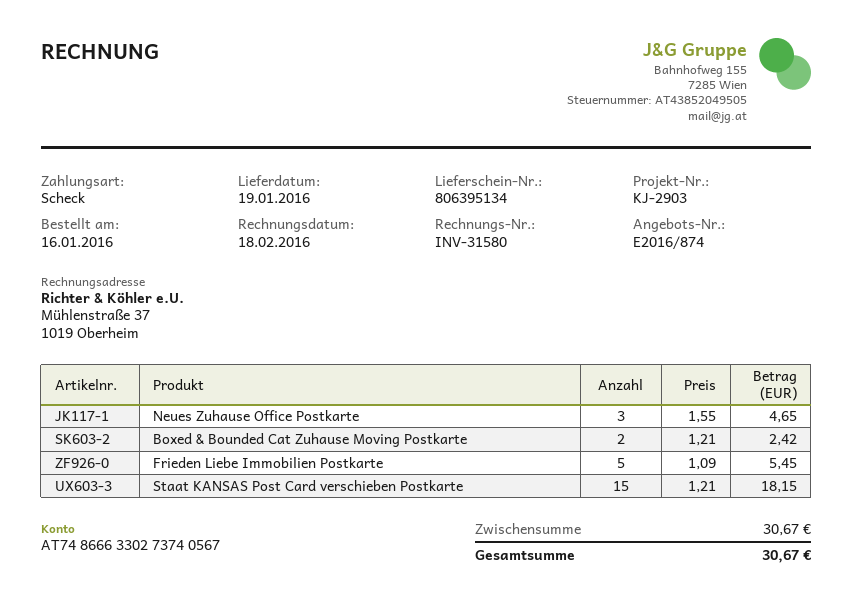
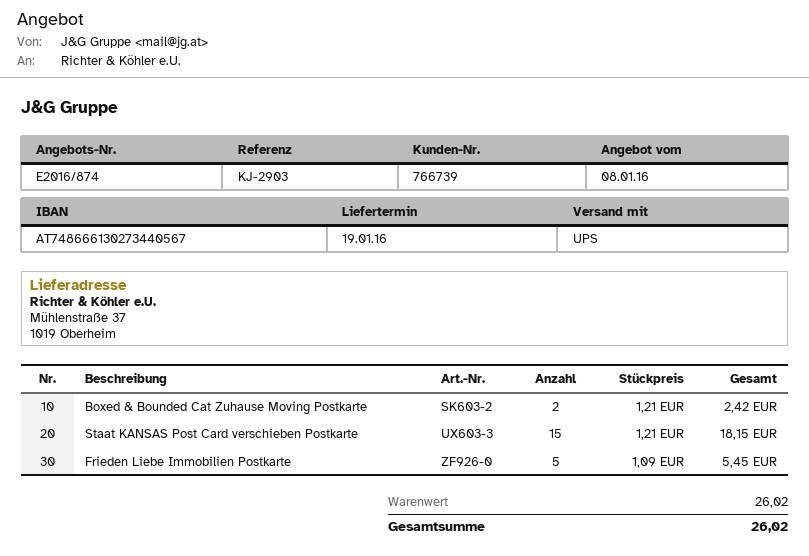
bank account: AT748666330273740567 -> AT748666130273440567
Neues Zuhause Office Postkarte: 3 x 1.55 = 4.65 -> none
subtotal: 30.67 -> 26.02
total: 30.67 -> 26.02

